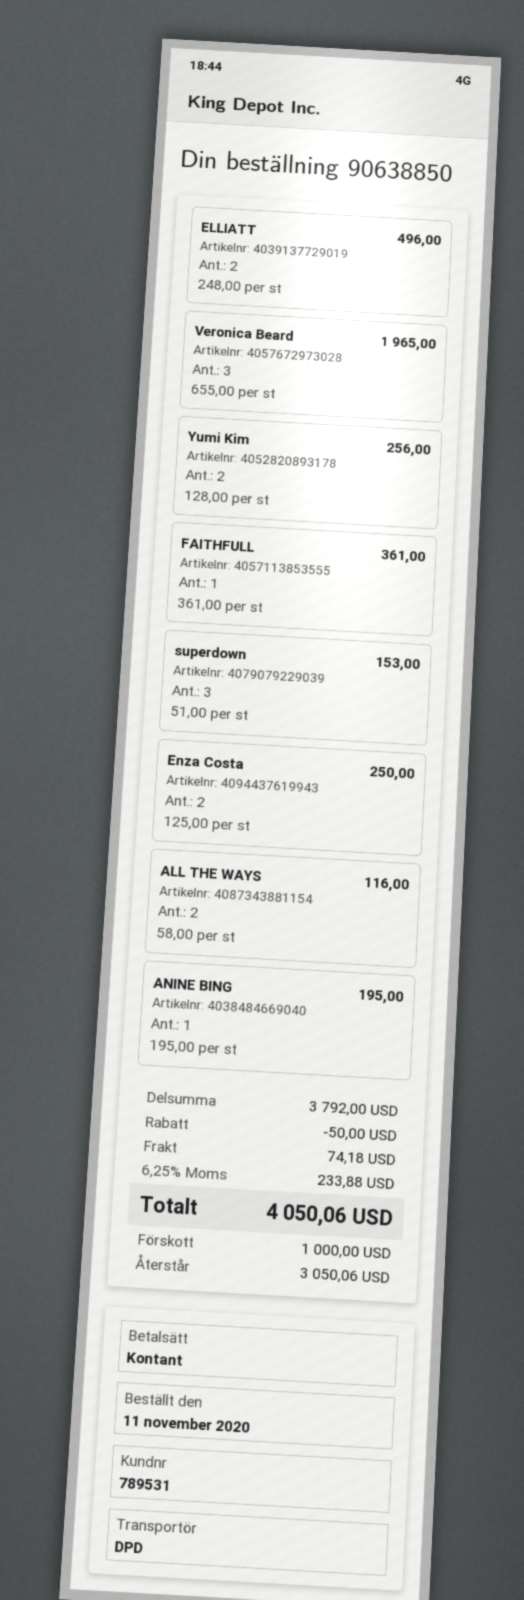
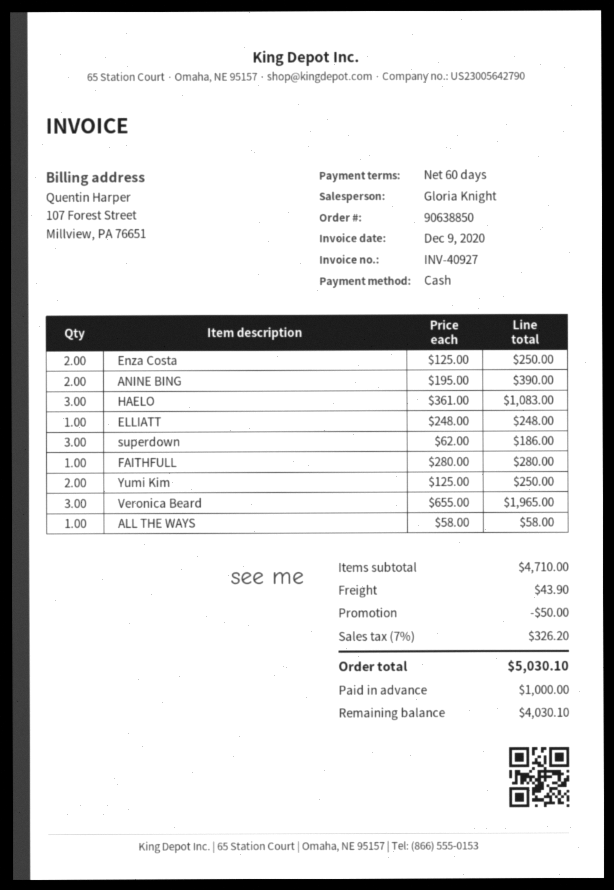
ELLIATT: 2 x 248.00 = 496.00 -> 1 x 248.00 = 248.00
Yumi Kim: 2 x 128.00 = 256.00 -> 2 x 125.00 = 250.00
FAITHFULL: 1 x 361.00 = 361.00 -> 1 x 280.00 = 280.00
superdown: 3 x 51.00 = 153.00 -> 3 x 62.00 = 186.00
ALL THE WAYS: 2 x 58.00 = 116.00 -> 1 x 58.00 = 58.00
ANINE BING: 1 x 195.00 = 195.00 -> 2 x 195.00 = 390.00
HAELO: none -> 3 x 361.00 = 1083.00
subtotal: 3792.00 -> 4710.00
shipping: 74.18 -> 43.90
tax: 6.25% = 233.88 -> 7% = 326.20
total: 4050.06 -> 5030.10
balance: 3050.06 -> 4030.10

